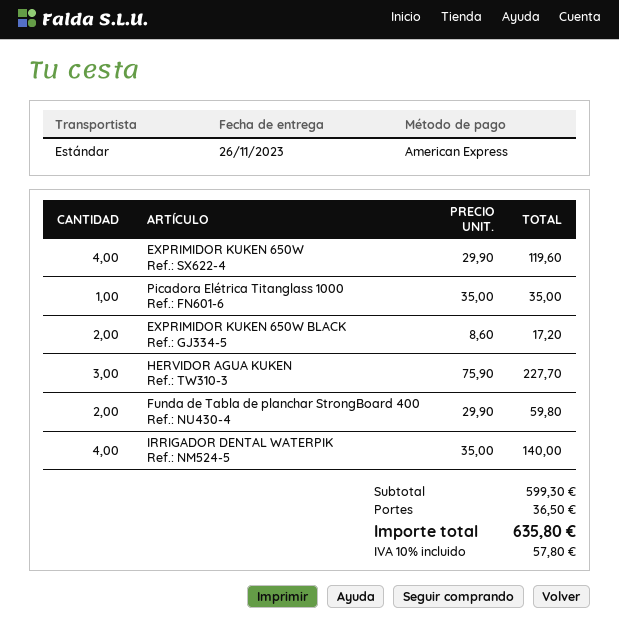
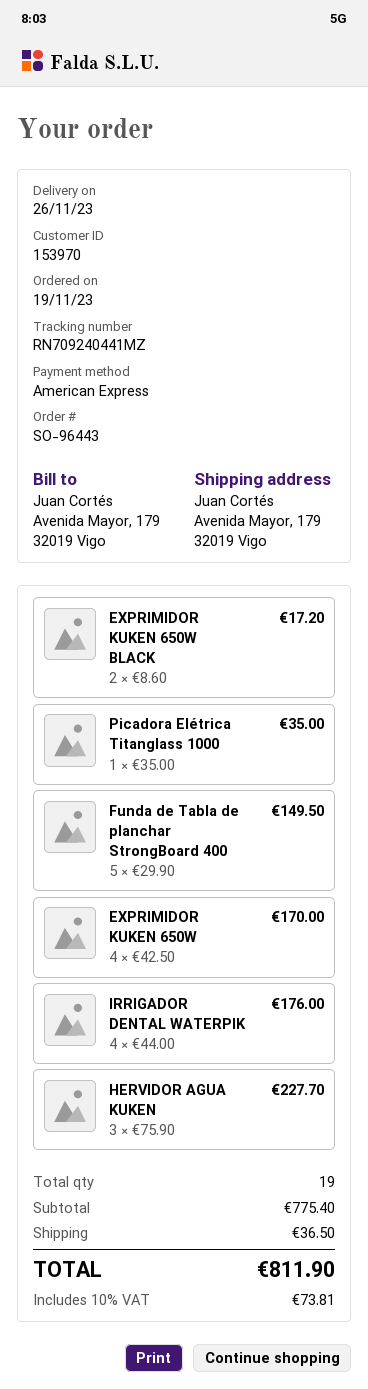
EXPRIMIDOR KUKEN 650W: 4 x 29.90 = 119.60 -> 4 x 42.50 = 170.00
Funda de Tabla de planchar StrongBoard 400: 2 x 29.90 = 59.80 -> 5 x 29.90 = 149.50
IRRIGADOR DENTAL WATERPIK: 4 x 35.00 = 140.00 -> 4 x 44.00 = 176.00
subtotal: 599.30 -> 775.40
tax: 10% = 57.80 -> 10% = 73.81
total: 635.80 -> 811.90

